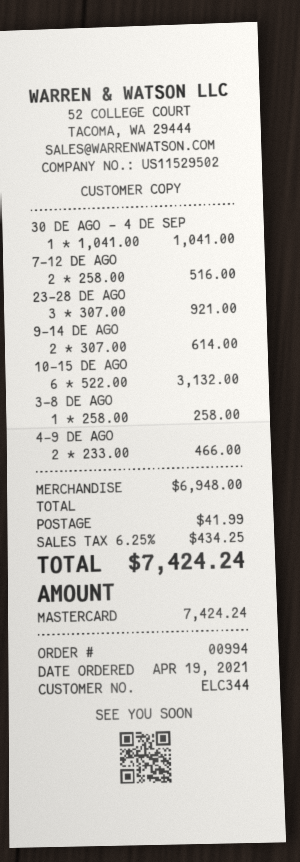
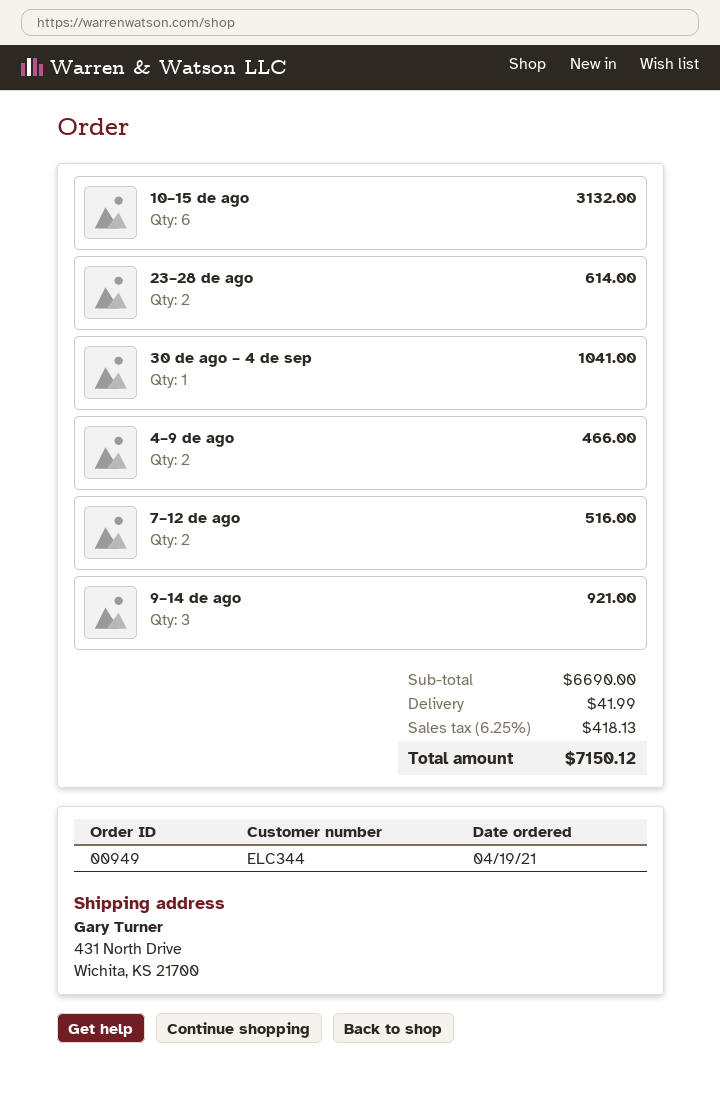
order number: 00994 -> 00949
23–28 DE AGO: 3 for 921.00 -> 2 for 614.00
9–14 DE AGO: 2 for 614.00 -> 3 for 921.00
3–8 DE AGO: 1 for 258.00 -> none
subtotal: 6948.00 -> 6690.00
tax: 6.25% = 434.25 -> 6.25% = 418.13
total: 7424.24 -> 7150.12

